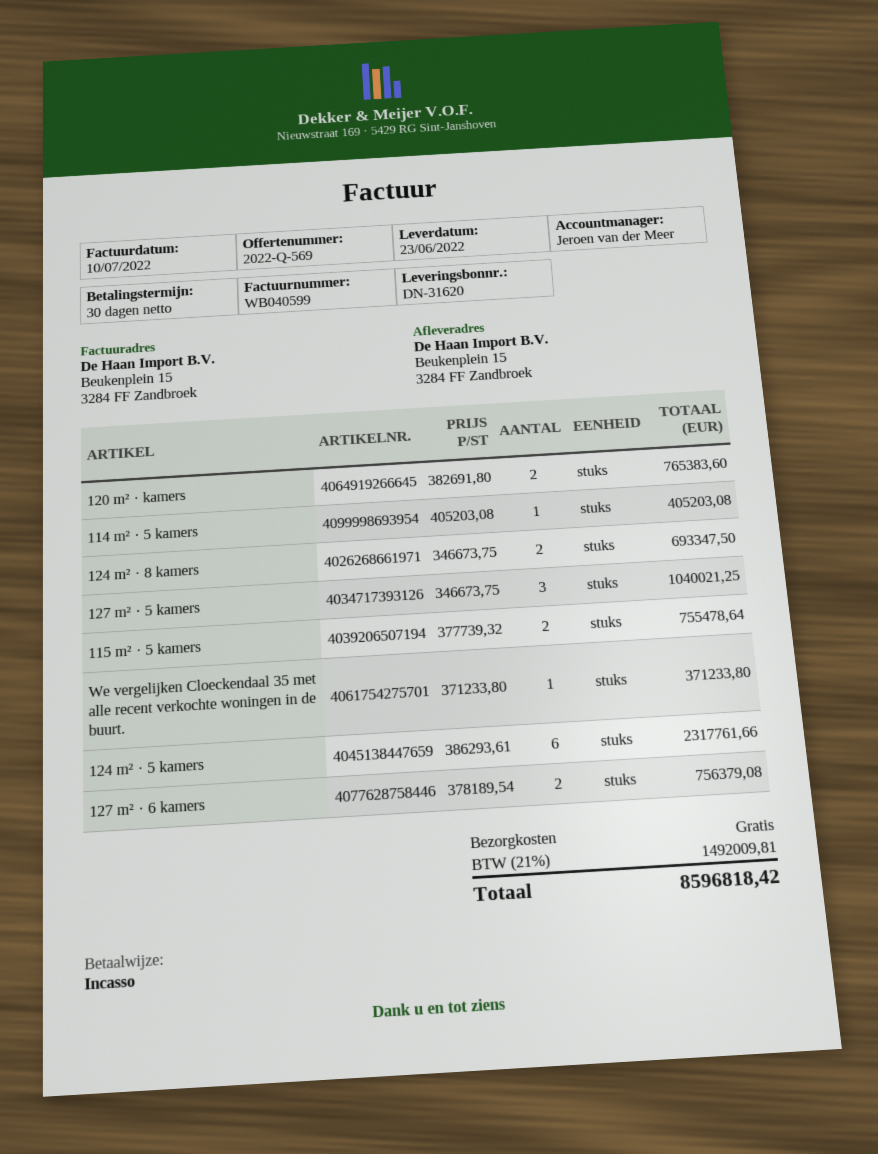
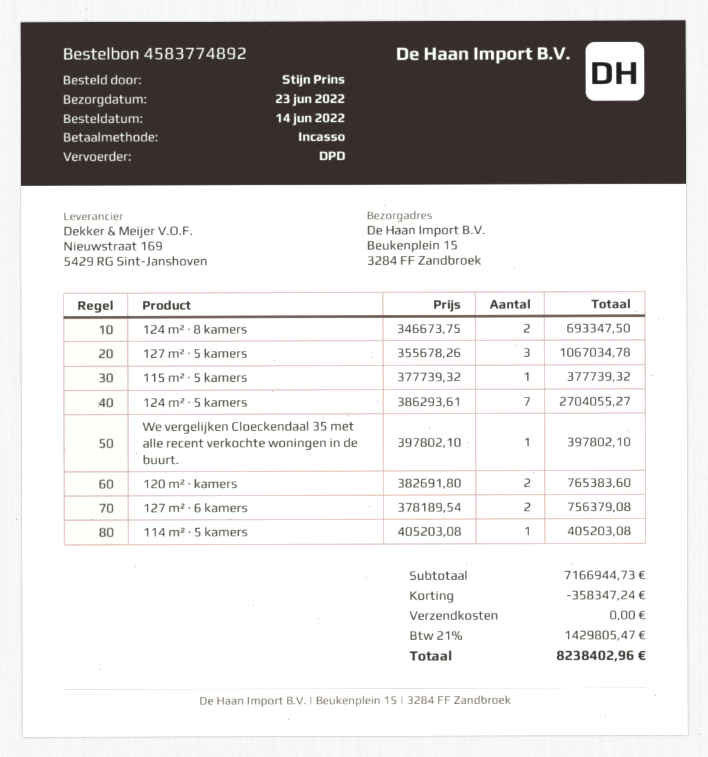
127 m² · 5 kamers: 3 x 346673.75 = 1040021.25 -> 3 x 355678.26 = 1067034.78
115 m² · 5 kamers: 2 x 377739.32 = 755478.64 -> 1 x 377739.32 = 377739.32
We vergelijken Cloeckendaal 35 met alle recent verkochte woningen in de buurt.: 1 x 371233.80 = 371233.80 -> 1 x 397802.10 = 397802.10
124 m² · 5 kamers: 6 x 386293.61 = 2317761.66 -> 7 x 386293.61 = 2704055.27
discount: none -> 358347.24
tax: 21% = 1492009.81 -> 21% = 1429805.47
total: 8596818.42 -> 8238402.96

